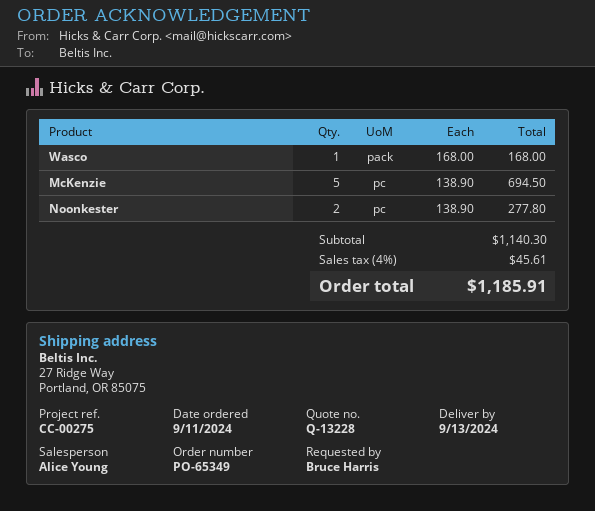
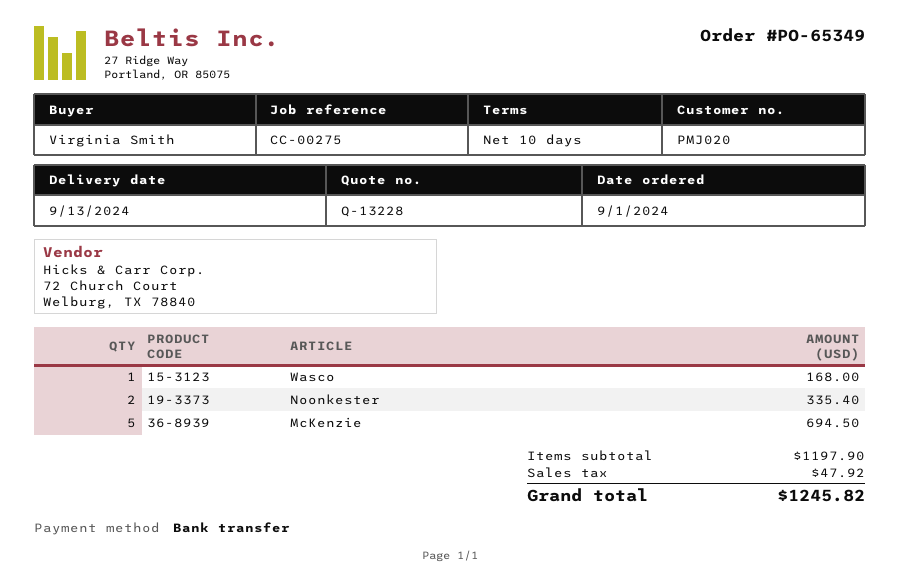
order date: 2024-09-11 -> 2024-09-01
ordered by: Bruce Harris -> Virginia Smith
Noonkester: 2 for 277.80 -> 2 for 335.40
subtotal: 1140.30 -> 1197.90
tax: 45.61 -> 47.92
total: 1185.91 -> 1245.82

